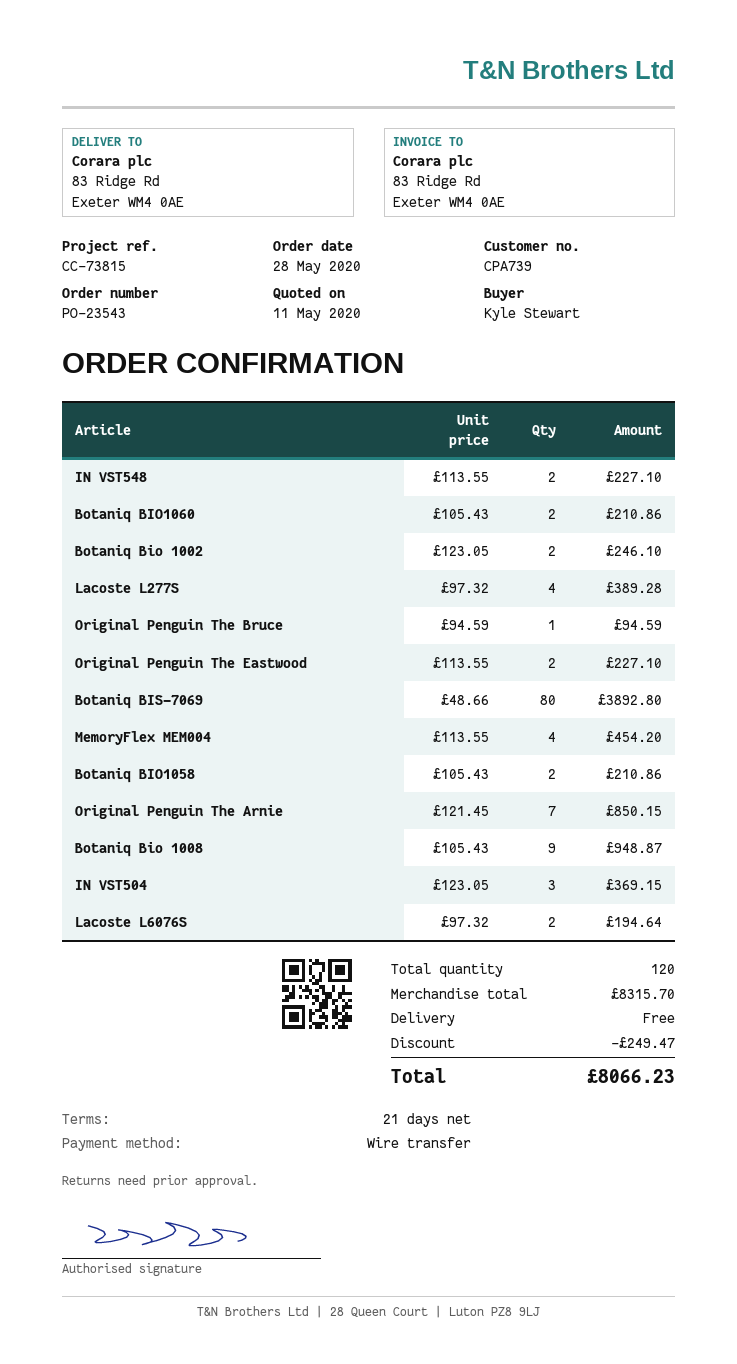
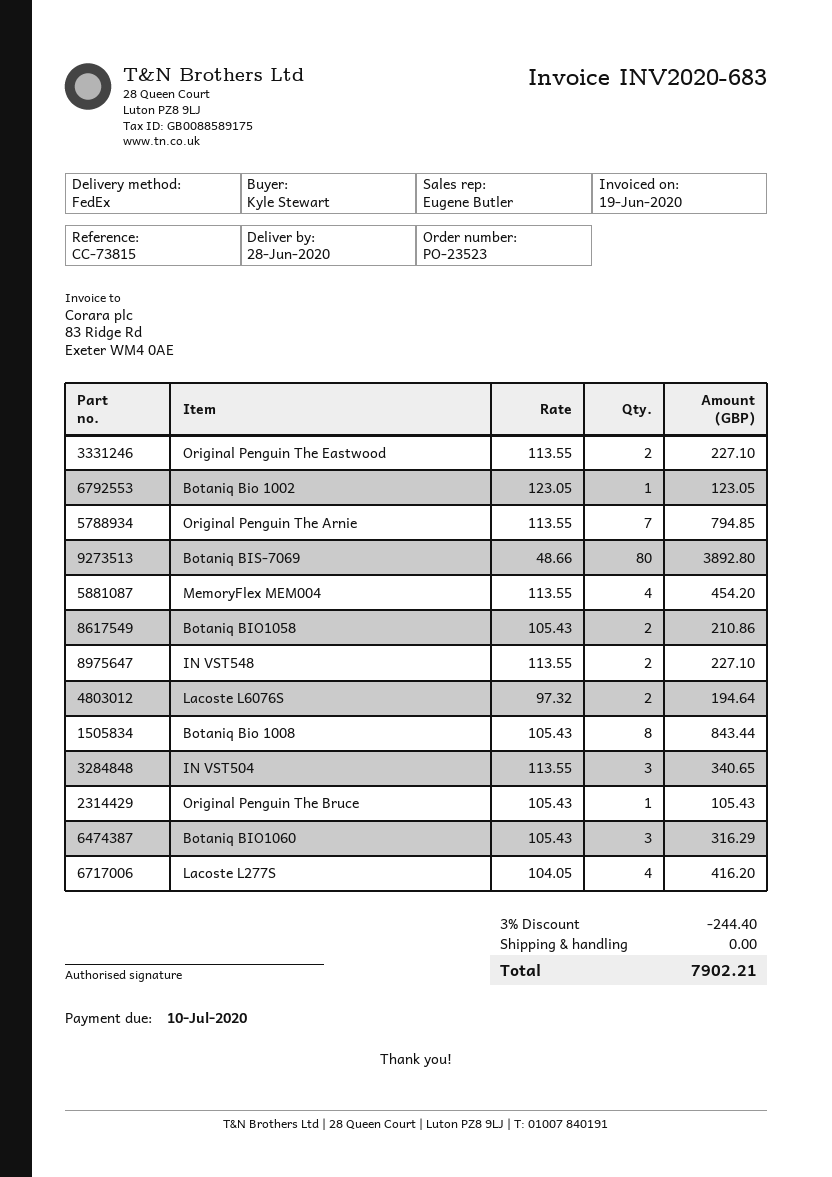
order number: PO-23543 -> PO-23523
Botaniq BIO1060: 2 x 105.43 = 210.86 -> 3 x 105.43 = 316.29
Botaniq Bio 1002: 2 x 123.05 = 246.10 -> 1 x 123.05 = 123.05
Lacoste L277S: 4 x 97.32 = 389.28 -> 4 x 104.05 = 416.20
Original Penguin The Bruce: 1 x 94.59 = 94.59 -> 1 x 105.43 = 105.43
Original Penguin The Arnie: 7 x 121.45 = 850.15 -> 7 x 113.55 = 794.85
Botaniq Bio 1008: 9 x 105.43 = 948.87 -> 8 x 105.43 = 843.44
IN VST504: 3 x 123.05 = 369.15 -> 3 x 113.55 = 340.65
discount: 249.47 -> 244.40
total: 8066.23 -> 7902.21

